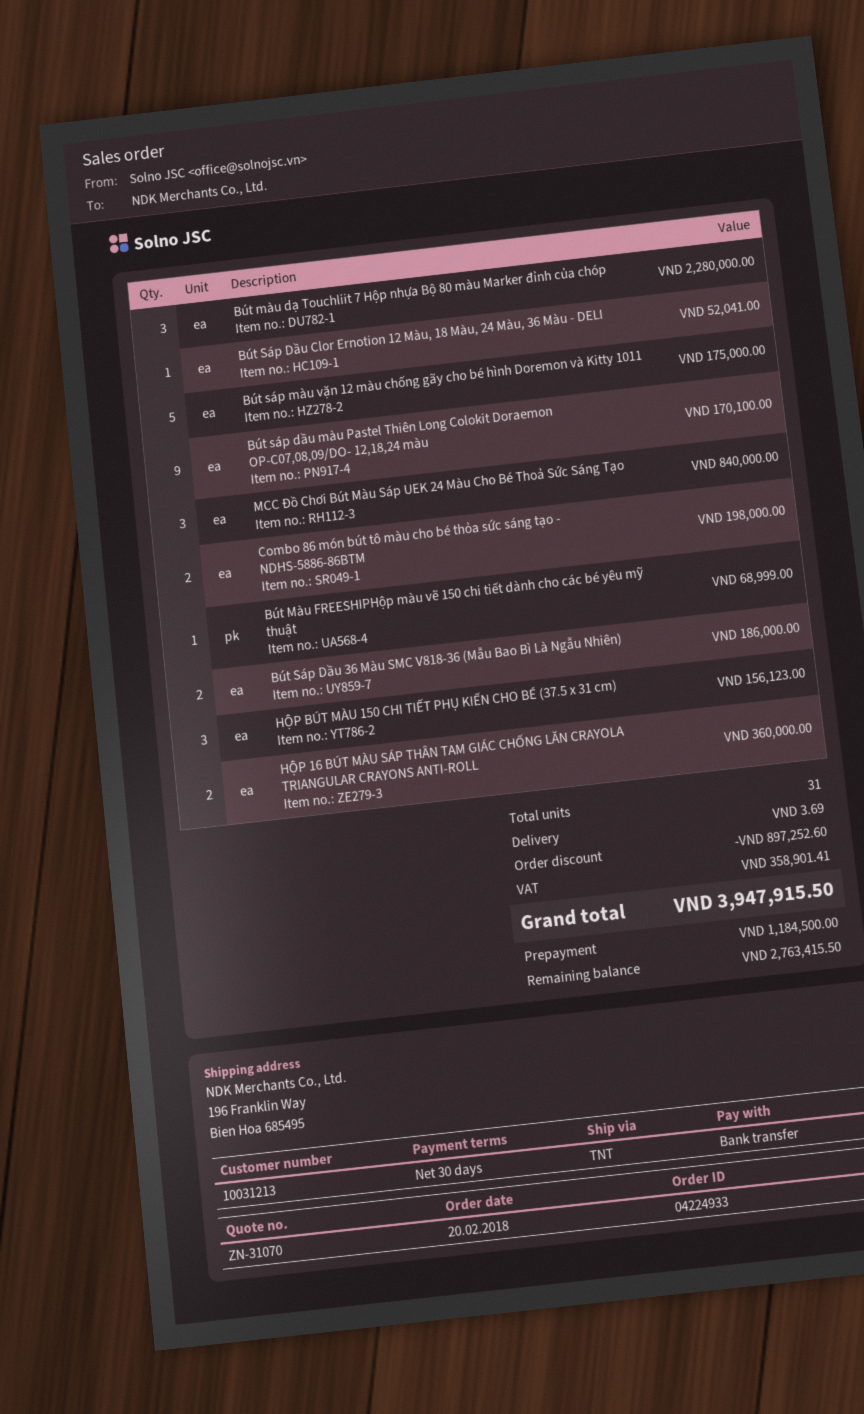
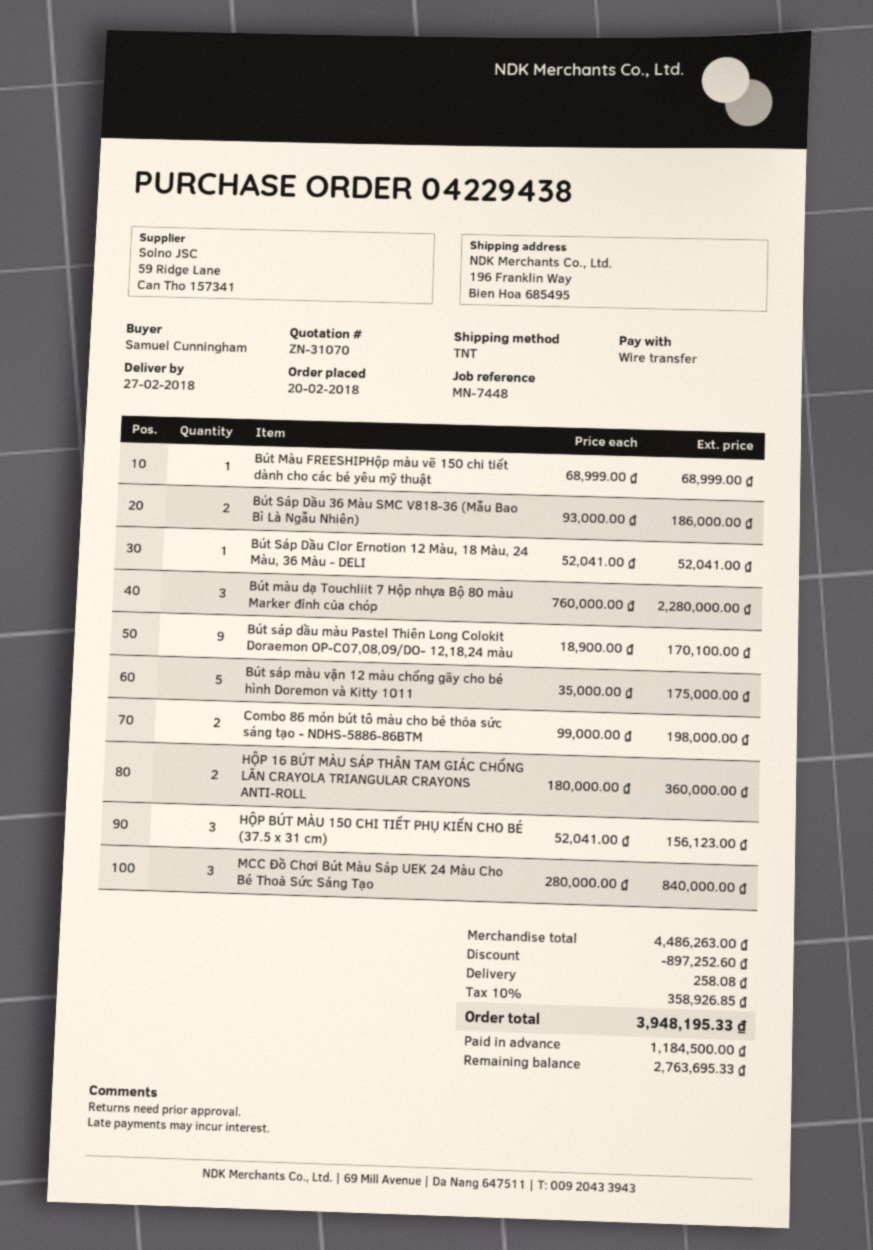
order number: 04224933 -> 04229438
shipping: 3.69 -> 258.08
tax: 358901.41 -> 358926.85
total: 3947915.50 -> 3948195.33
balance: 2763415.50 -> 2763695.33

